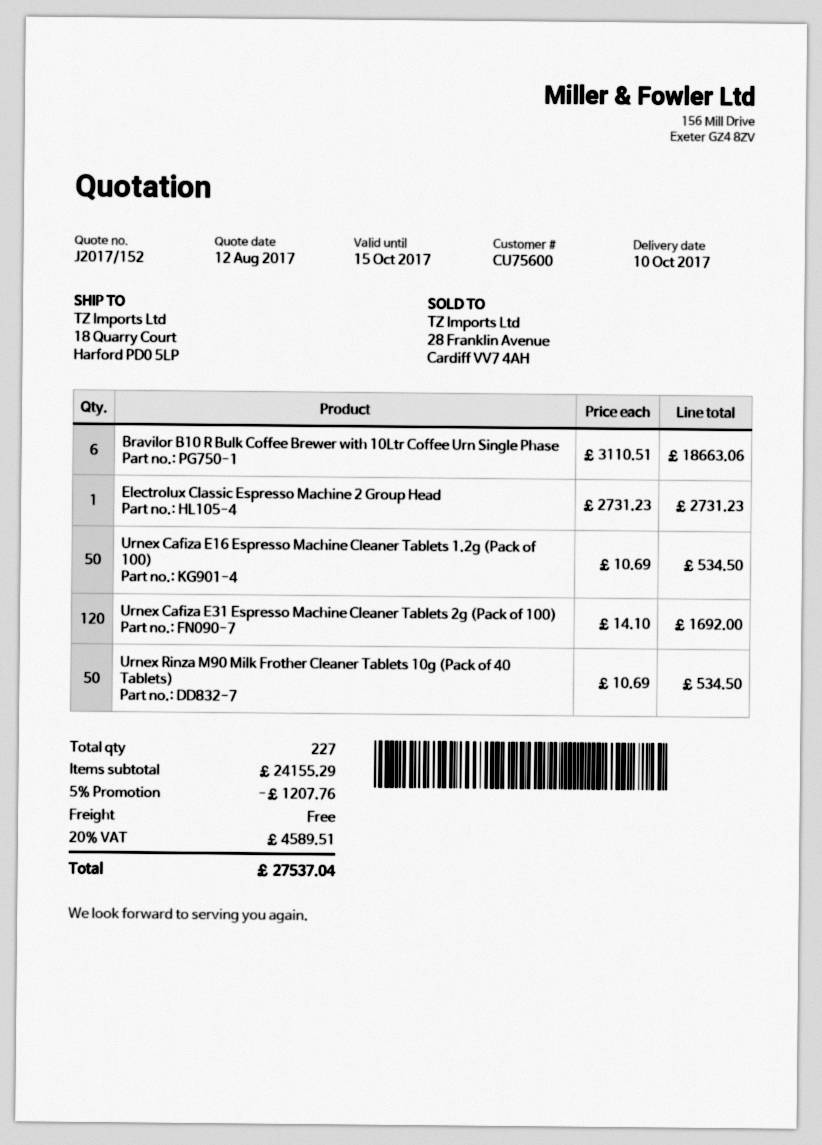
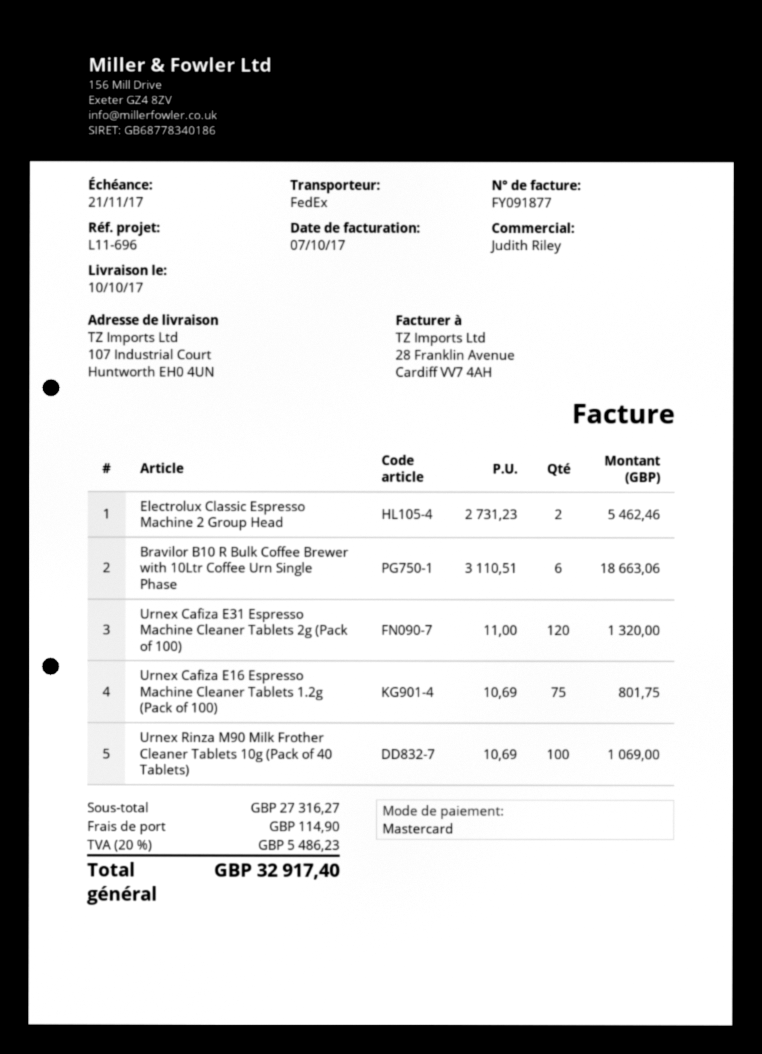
ship to: 18 Quarry Court, Harford PD0 5LP -> 107 Industrial Court, Huntworth EH0 4UN
Electrolux Classic Espresso Machine 2 Group Head: 1 x 2731.23 = 2731.23 -> 2 x 2731.23 = 5462.46
Urnex Cafiza E16 Espresso Machine Cleaner Tablets 1.2g (Pack of 100): 50 x 10.69 = 534.50 -> 75 x 10.69 = 801.75
Urnex Cafiza E31 Espresso Machine Cleaner Tablets 2g (Pack of 100): 120 x 14.10 = 1692.00 -> 120 x 11.00 = 1320.00
Urnex Rinza M90 Milk Frother Cleaner Tablets 10g (Pack of 40 Tablets): 50 x 10.69 = 534.50 -> 100 x 10.69 = 1069.00
subtotal: 24155.29 -> 27316.27
discount: 5% = 1207.76 -> none
shipping: 0.00 -> 114.90
tax: 20% = 4589.51 -> 20% = 5486.23
total: 27537.04 -> 32917.40

